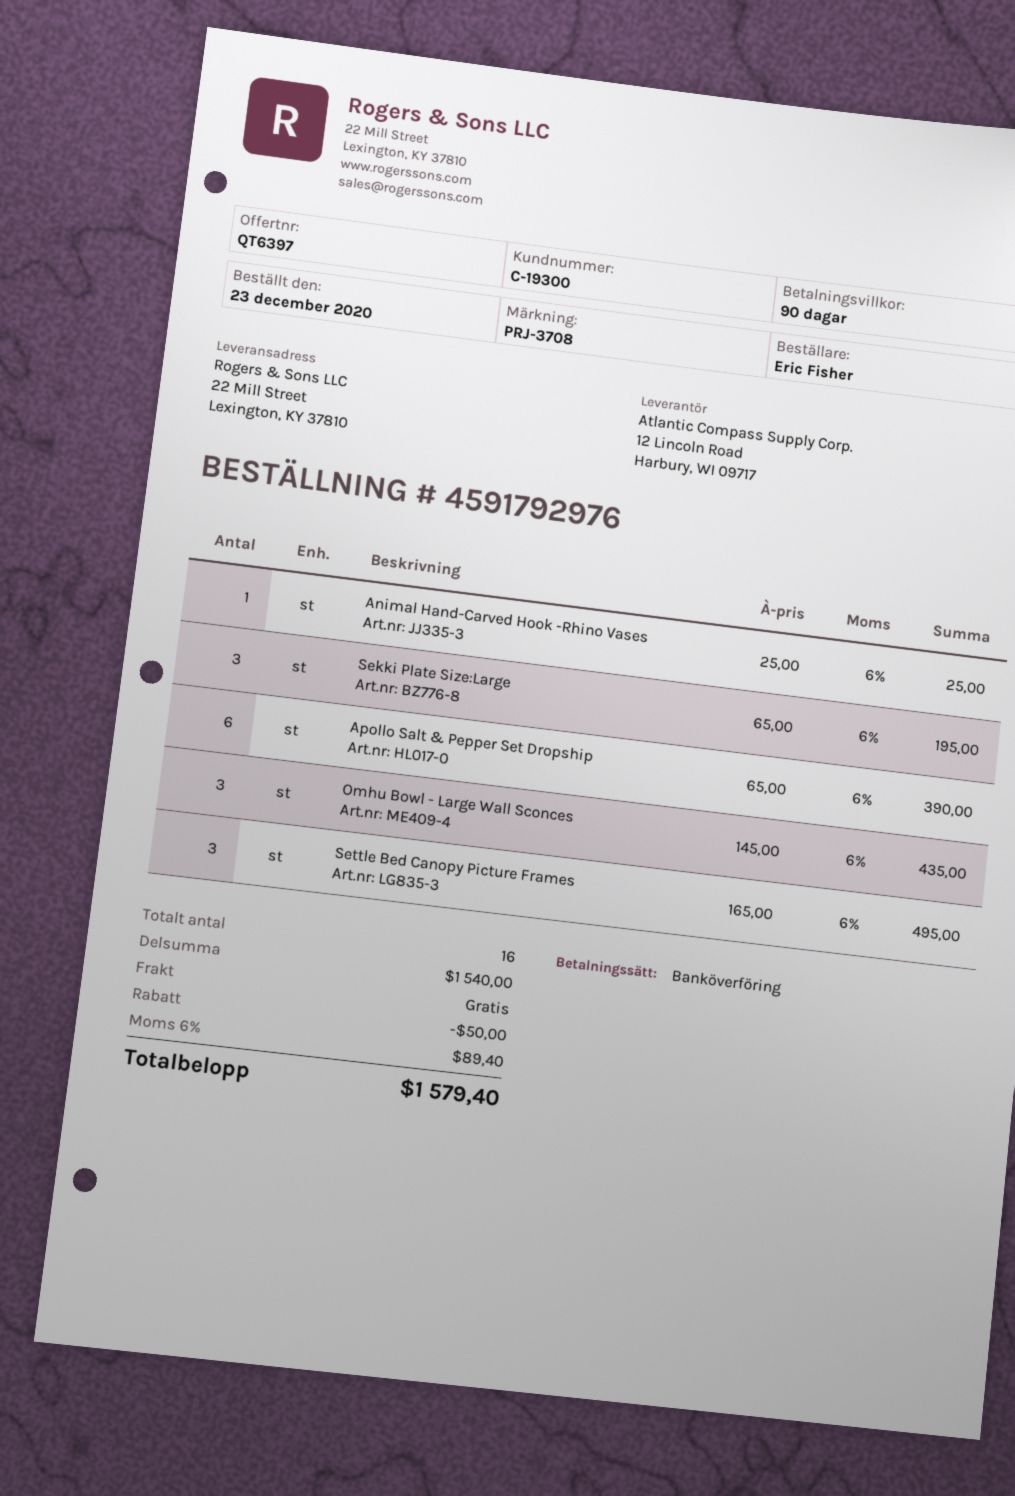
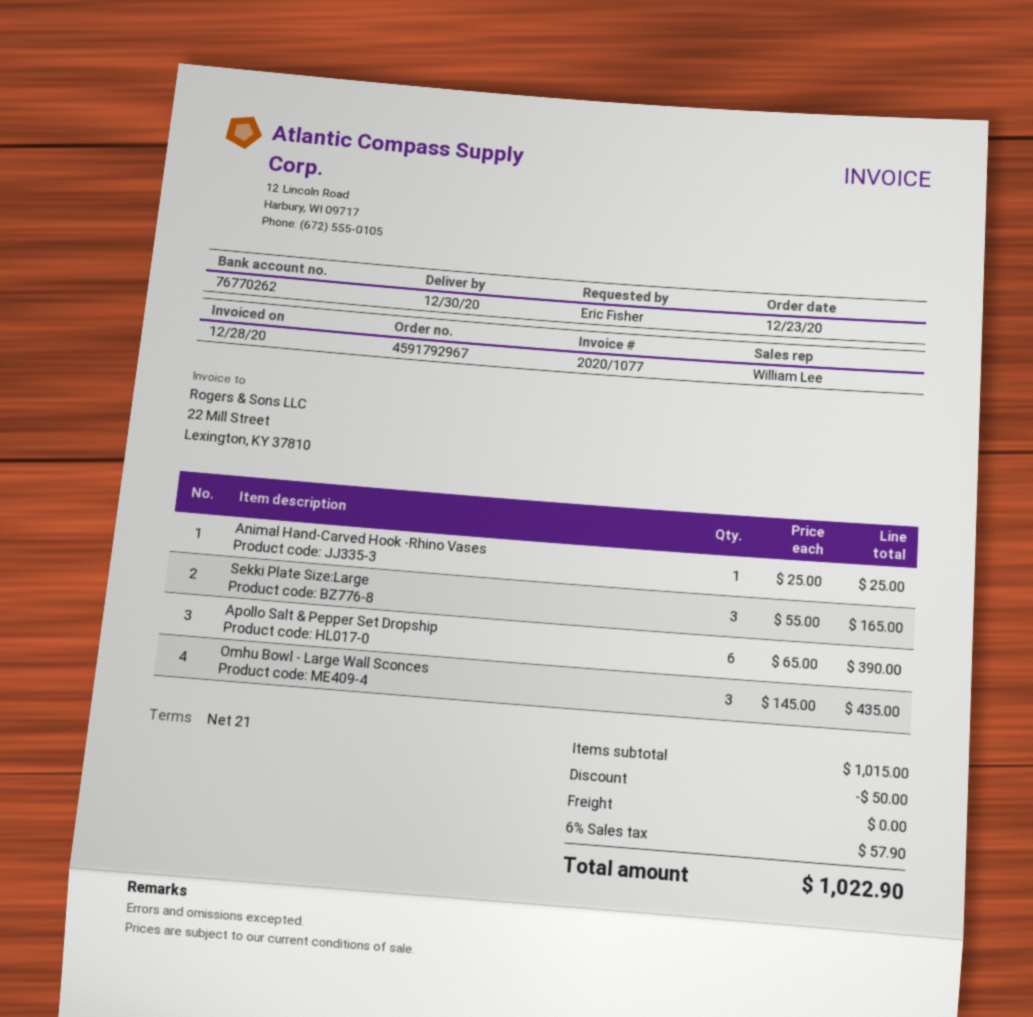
order number: 4591792976 -> 4591792967
payment terms: 90 days -> 21 days
Sekki Plate Size:Large: 3 x 65.00 = 195.00 -> 3 x 55.00 = 165.00
Settle Bed Canopy Picture Frames: 3 x 165.00 = 495.00 -> none
subtotal: 1540.00 -> 1015.00
tax: 6% = 89.40 -> 6% = 57.90
total: 1579.40 -> 1022.90

